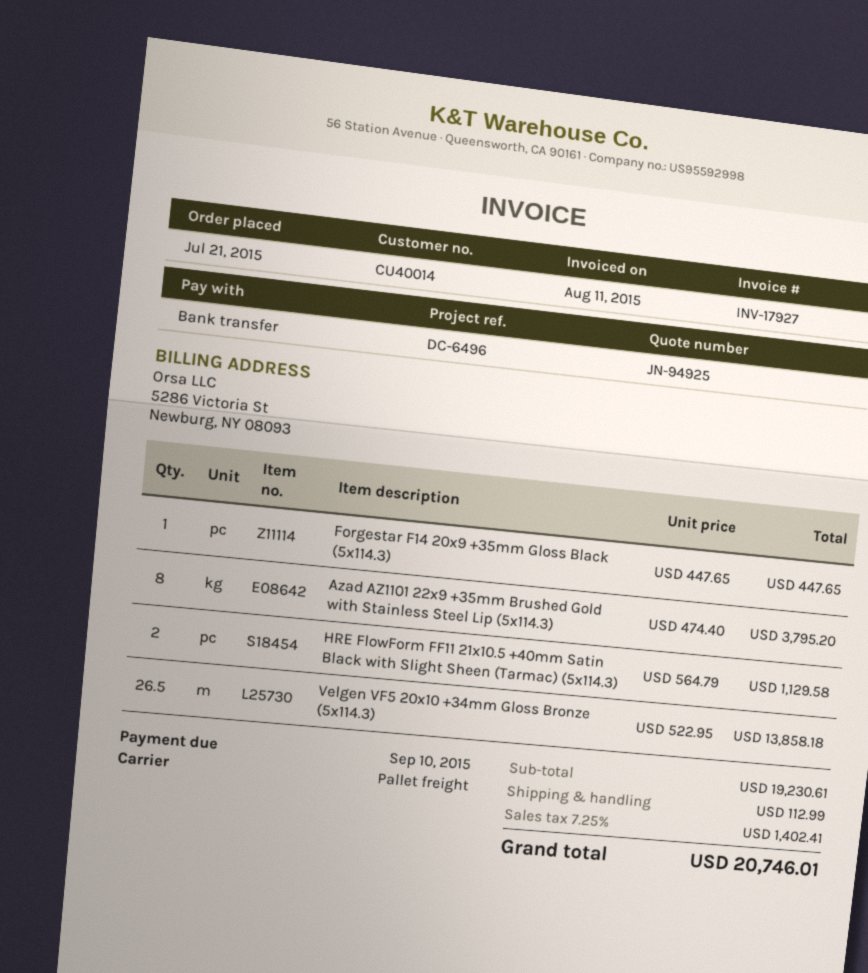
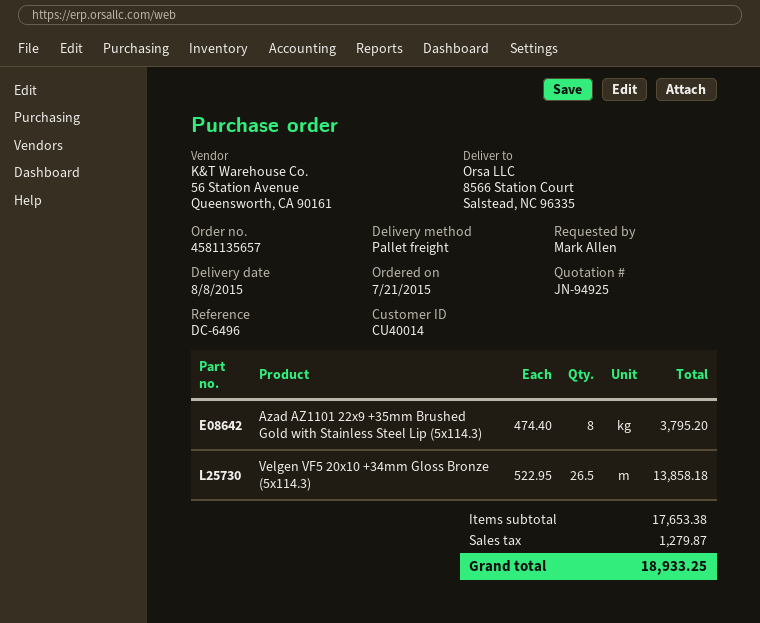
Forgestar F14 20x9 +35mm Gloss Black (5x114.3): 1 x 447.65 = 447.65 -> none
HRE FlowForm FF11 21x10.5 +40mm Satin Black with Slight Sheen (Tarmac) (5x114.3): 2 x 564.79 = 1129.58 -> none
subtotal: 19230.61 -> 17653.38
shipping: 112.99 -> none
tax: 1402.41 -> 1279.87
total: 20746.01 -> 18933.25

